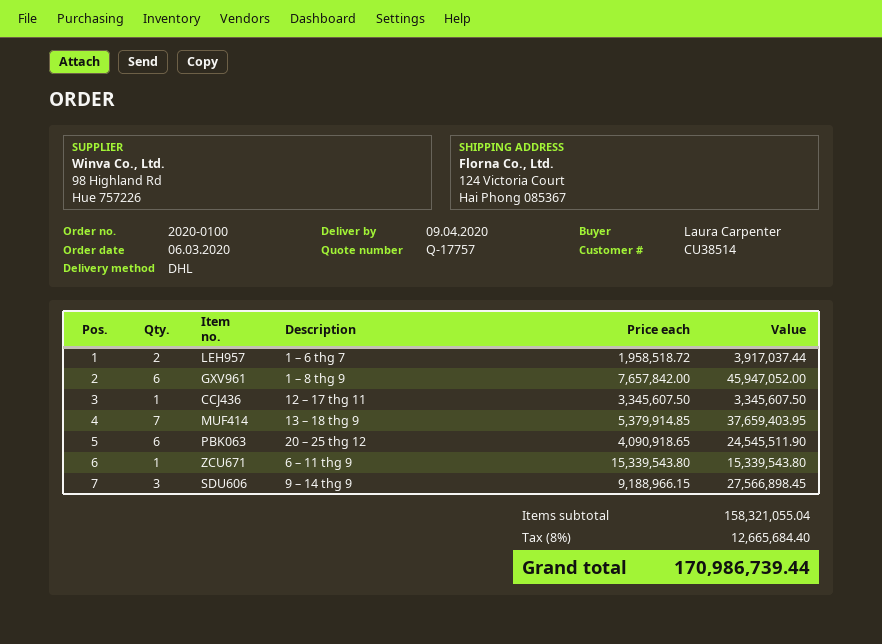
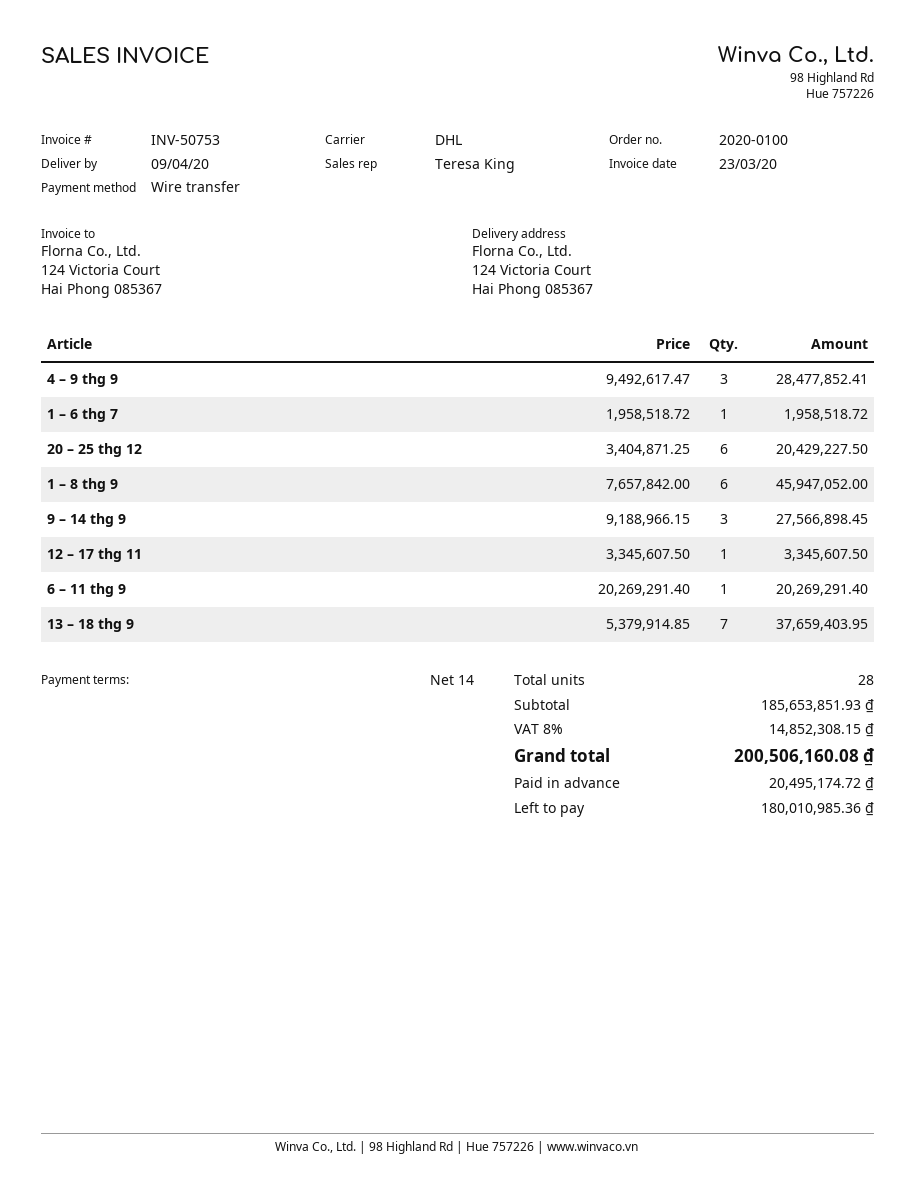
1 – 6 thg 7: 2 x 1958518.72 = 3917037.44 -> 1 x 1958518.72 = 1958518.72
20 – 25 thg 12: 6 x 4090918.65 = 24545511.90 -> 6 x 3404871.25 = 20429227.50
6 – 11 thg 9: 1 x 15339543.80 = 15339543.80 -> 1 x 20269291.40 = 20269291.40
4 – 9 thg 9: none -> 3 x 9492617.47 = 28477852.41
subtotal: 158321055.04 -> 185653851.93
tax: 8% = 12665684.40 -> 8% = 14852308.15
total: 170986739.44 -> 200506160.08

